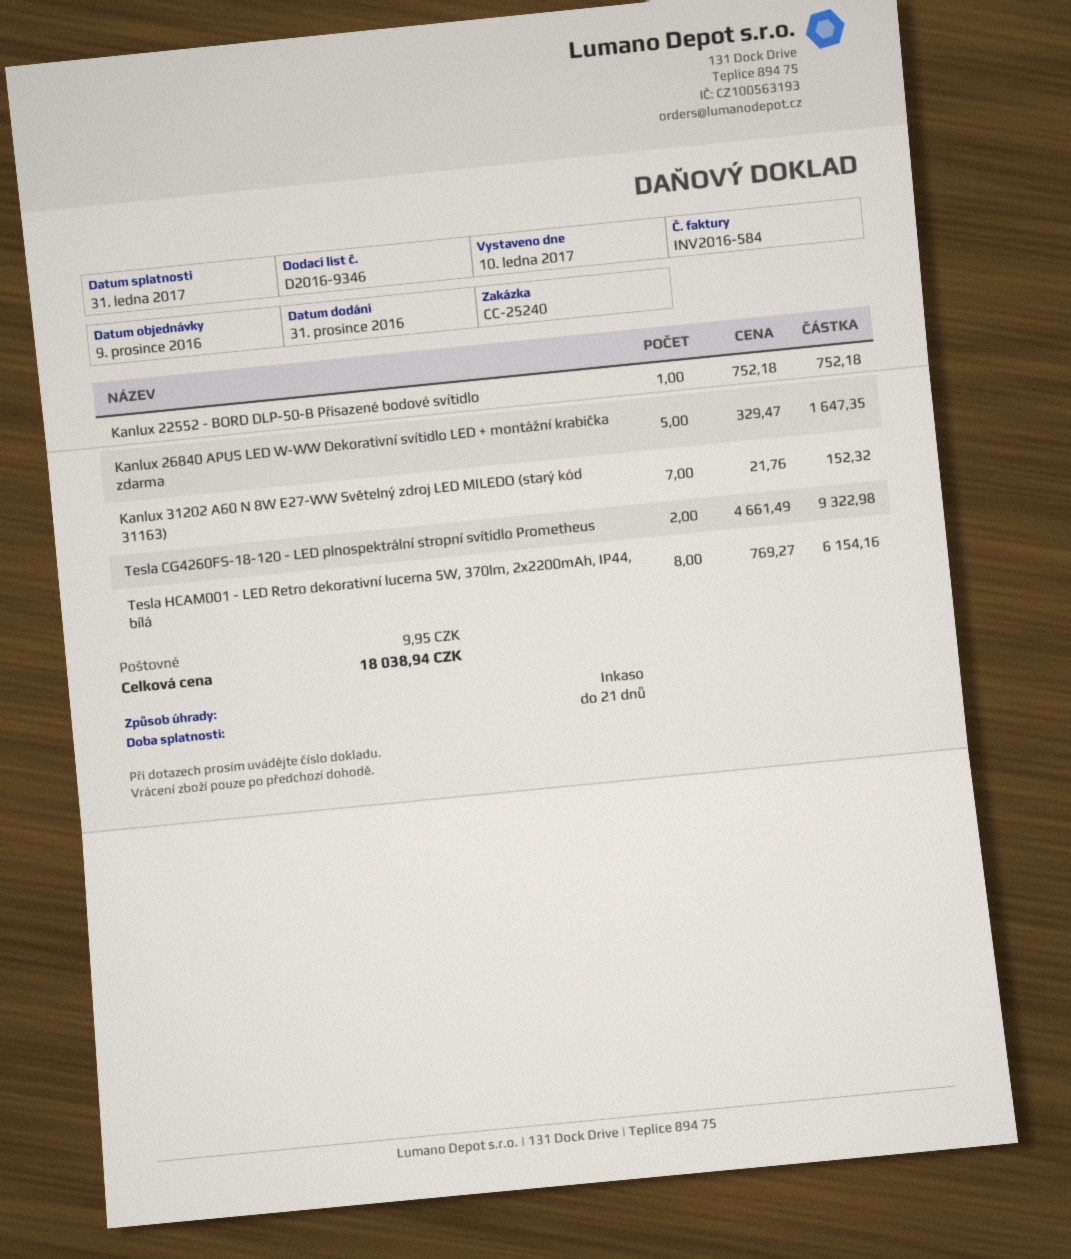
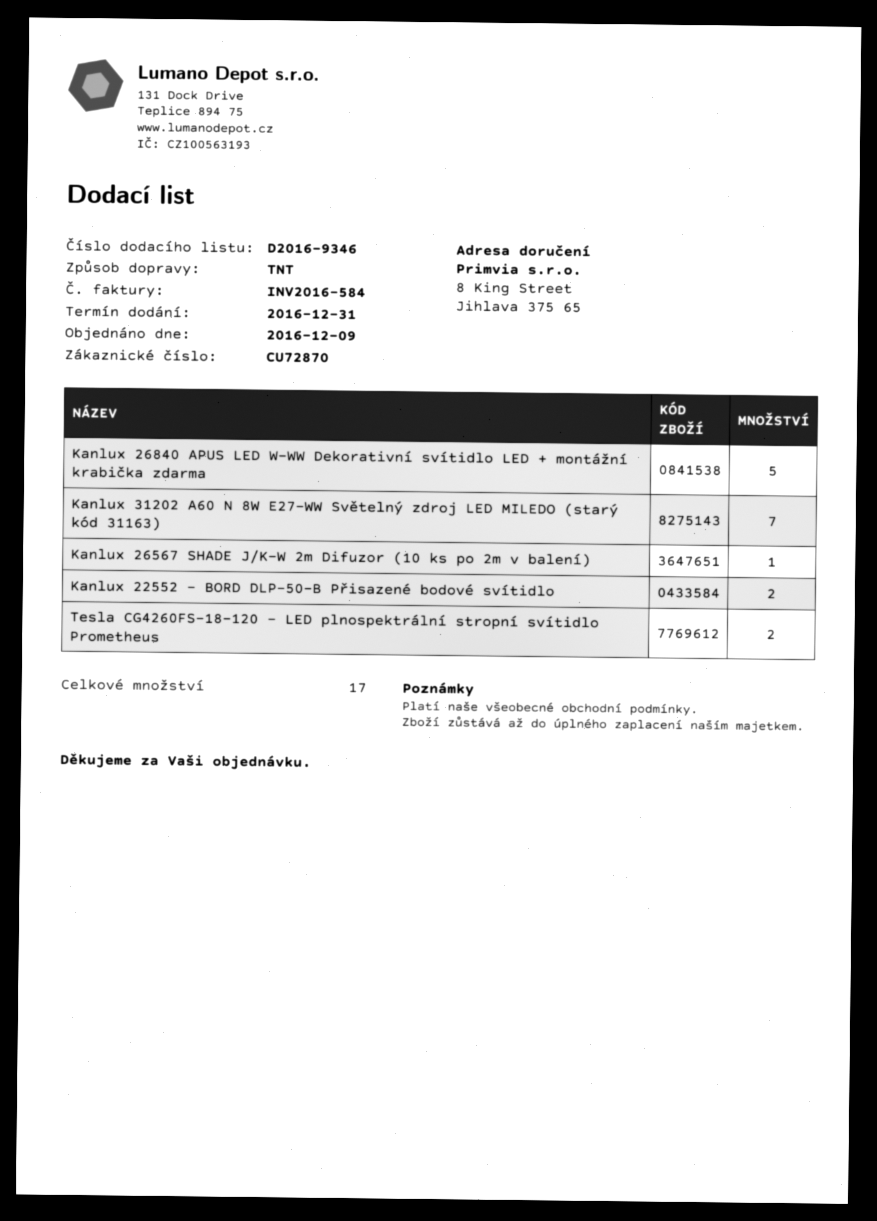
Kanlux 22552 - BORD DLP-50-B Přisazené bodové svítidlo: 1 -> 2
Tesla HCAM001 - LED Retro dekorativní lucerna 5W, 370lm, 2x2200mAh, IP44, bílá: 8 -> none
Kanlux 26567 SHADE J/K-W 2m Difuzor (10 ks po 2m v balení): none -> 1

